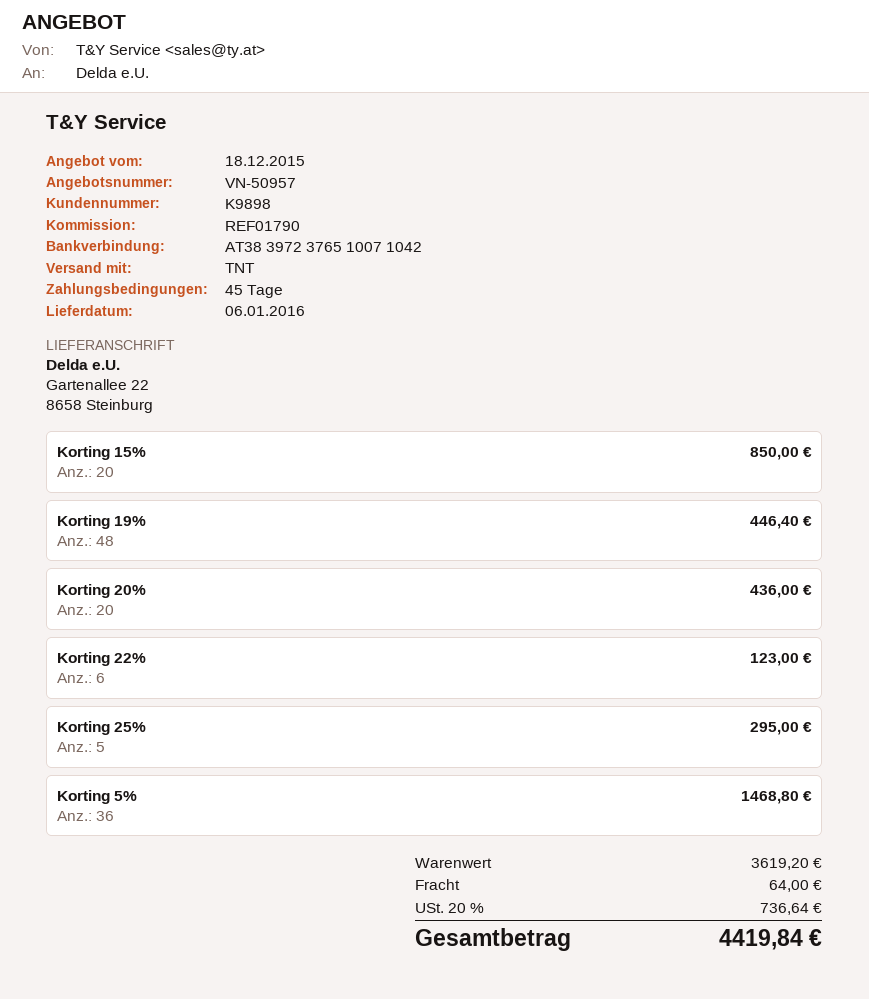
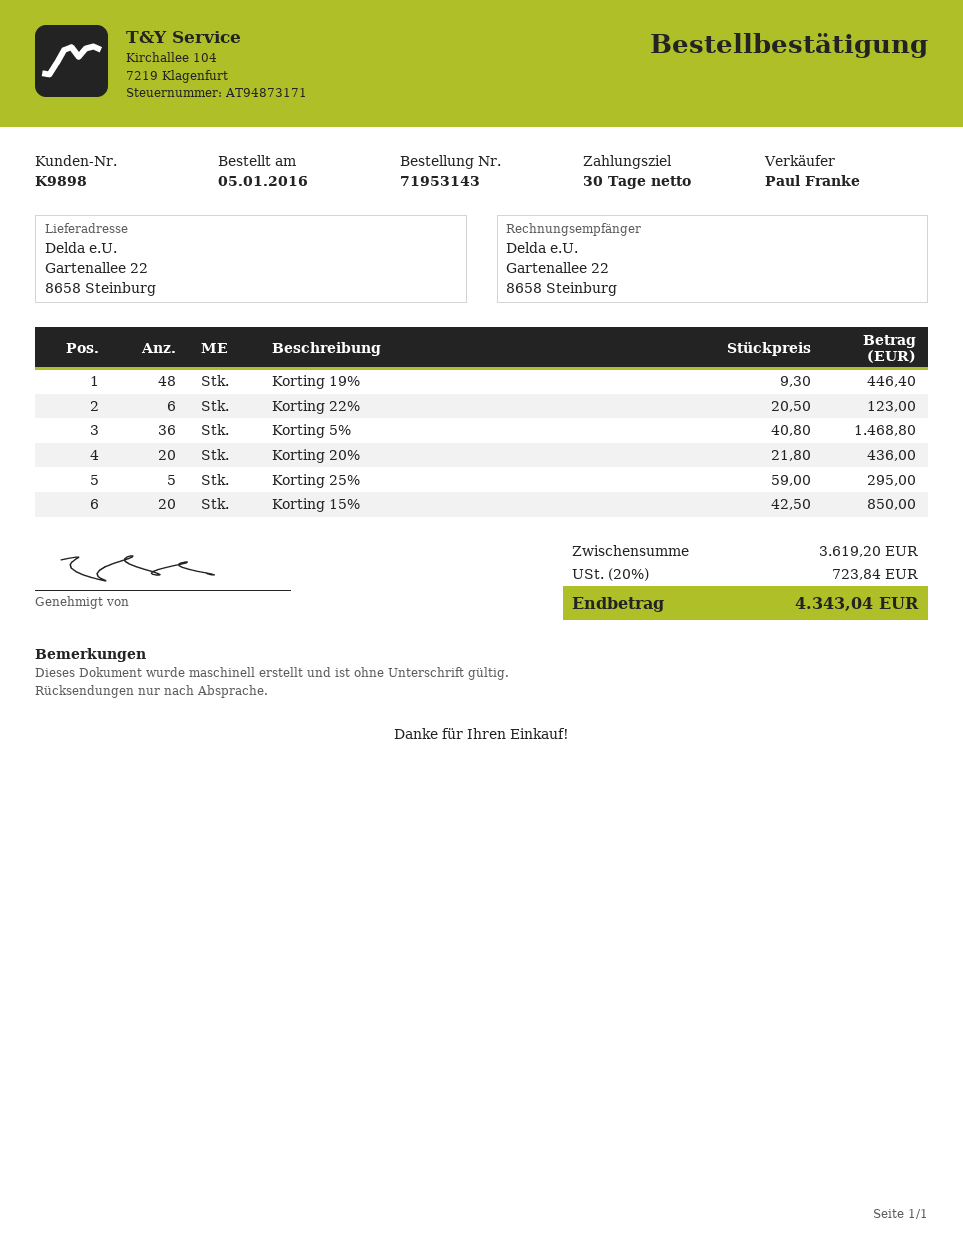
payment terms: 45 days -> 30 days
shipping: 64.00 -> none
tax: 20% = 736.64 -> 20% = 723.84
total: 4419.84 -> 4343.04

